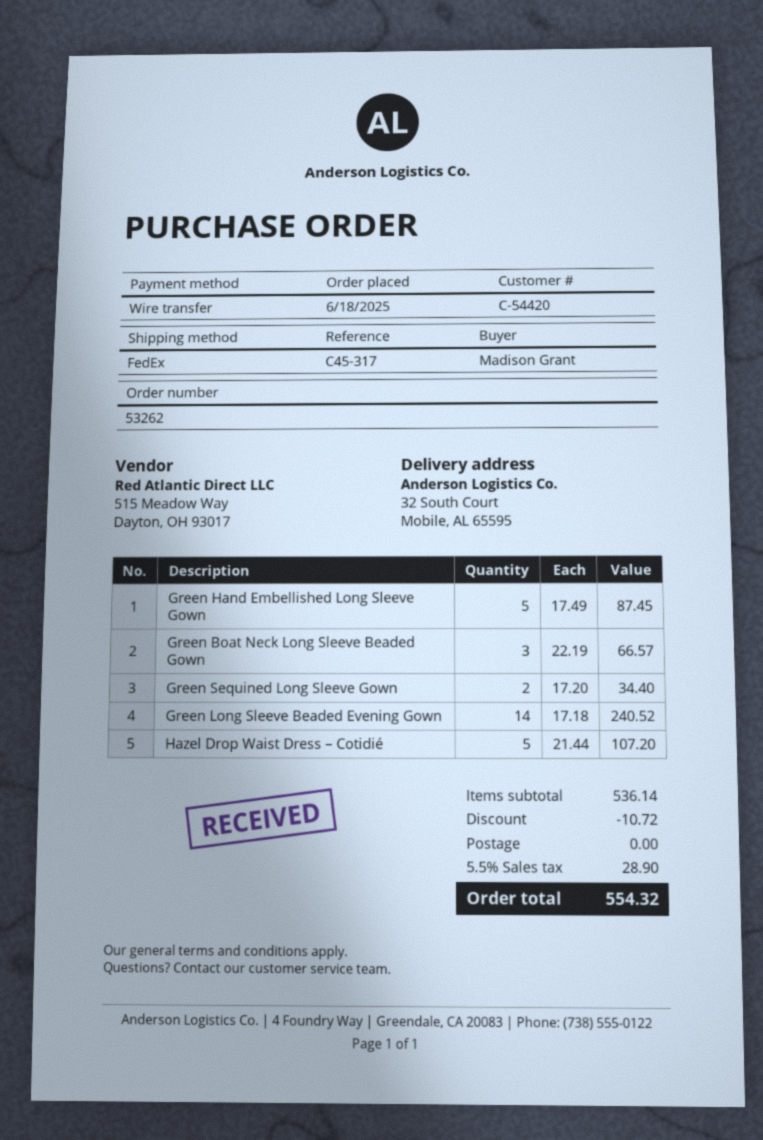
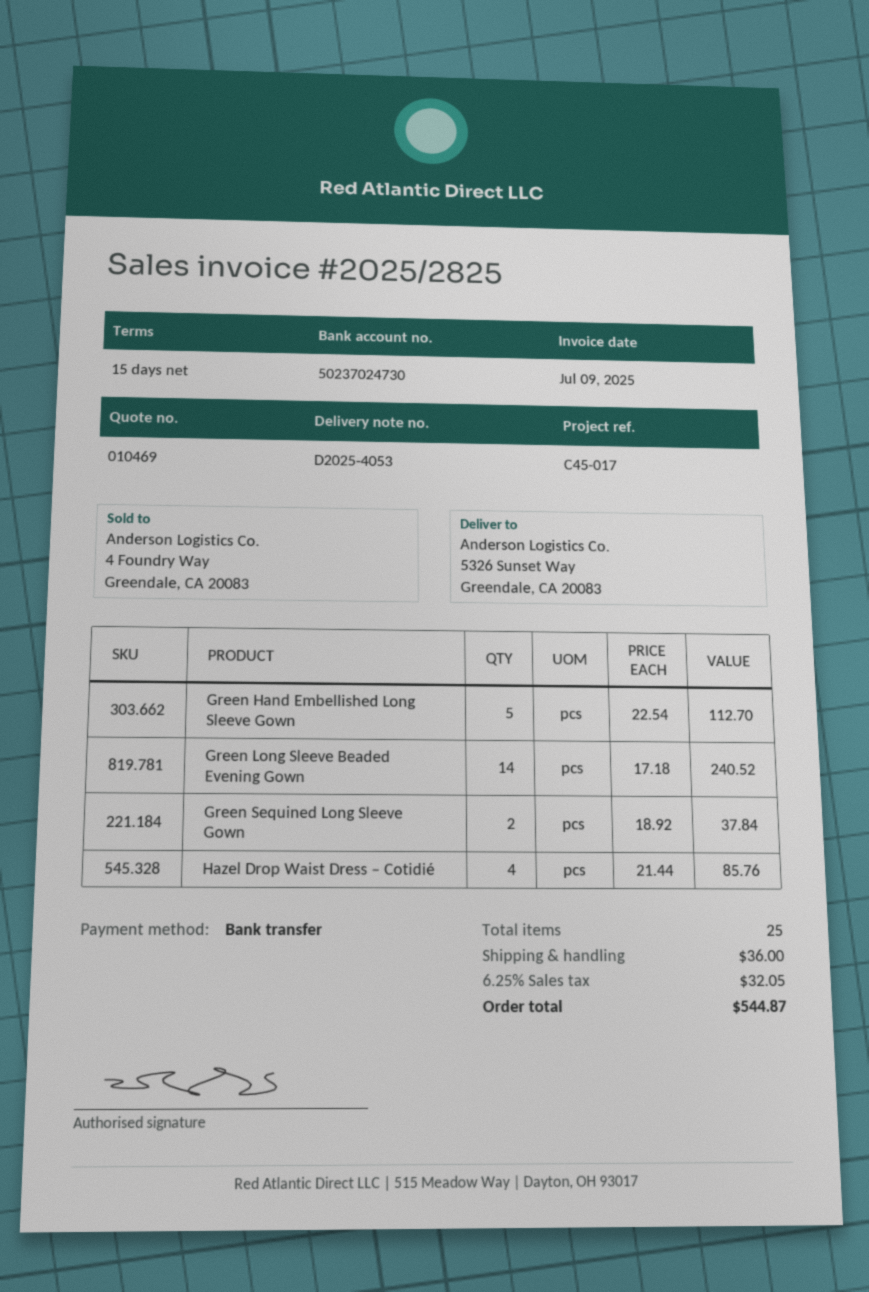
reference: C45-317 -> C45-017
ship to: 32 South Court, Mobile, AL 65595 -> 5326 Sunset Way, Greendale, CA 20083
Green Hand Embellished Long Sleeve Gown: 5 x 17.49 = 87.45 -> 5 x 22.54 = 112.70
Green Boat Neck Long Sleeve Beaded Gown: 3 x 22.19 = 66.57 -> none
Green Sequined Long Sleeve Gown: 2 x 17.20 = 34.40 -> 2 x 18.92 = 37.84
Hazel Drop Waist Dress – Cotidié: 5 x 21.44 = 107.20 -> 4 x 21.44 = 85.76
discount: 10.72 -> none
shipping: 0.00 -> 36.00
tax: 5.5% = 28.90 -> 6.25% = 32.05
total: 554.32 -> 544.87

